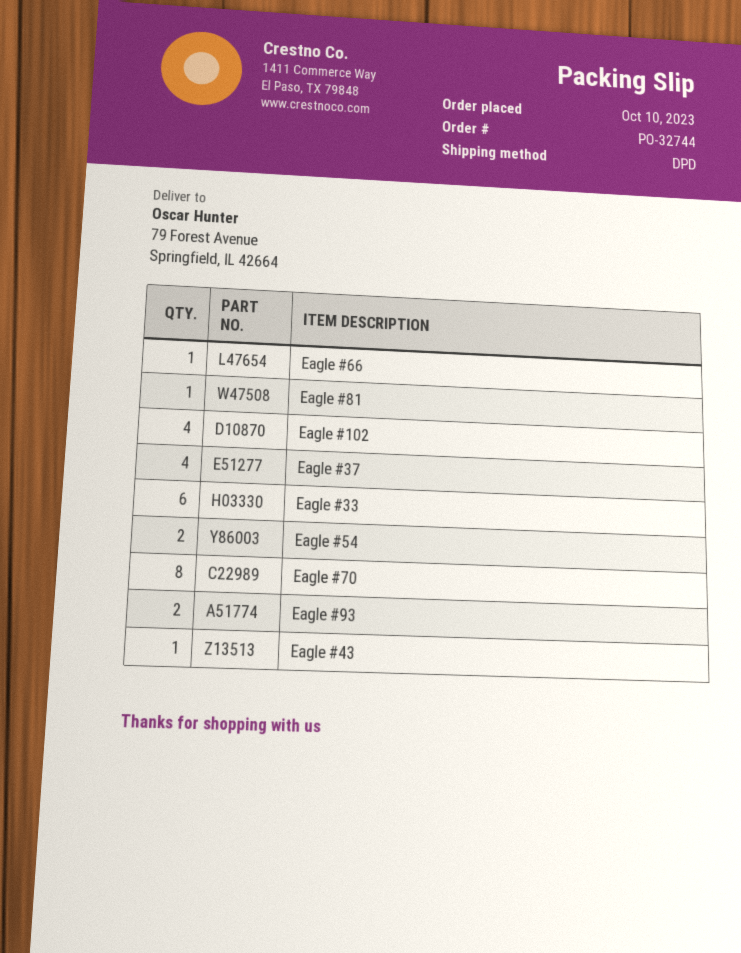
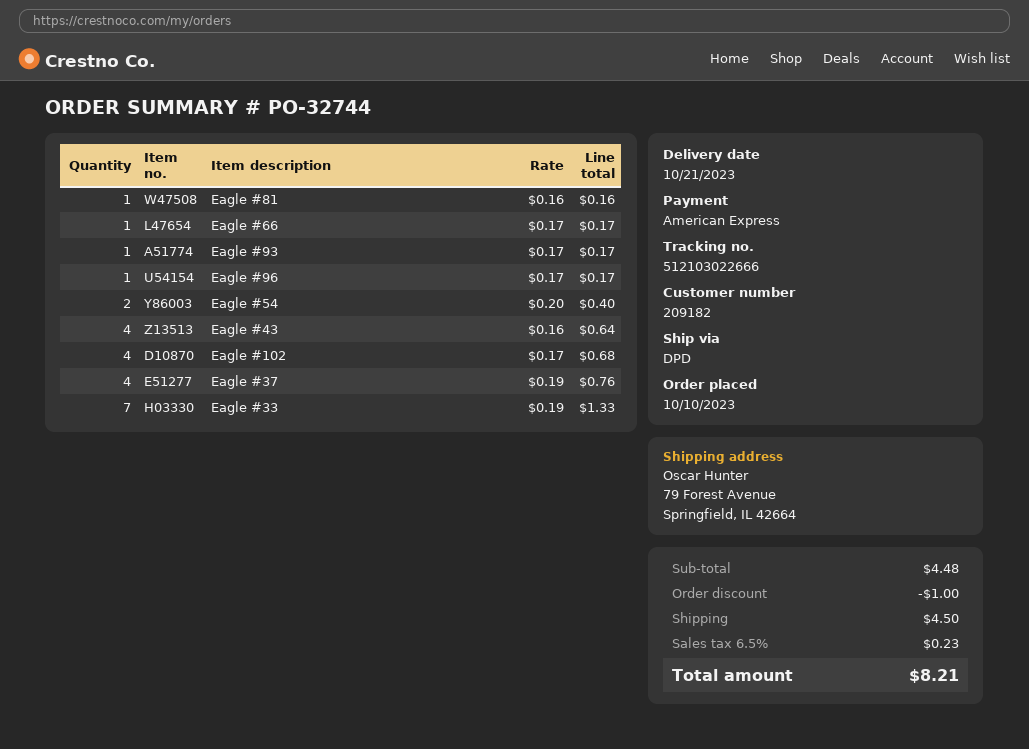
Eagle #33: 6 -> 7
Eagle #70: 8 -> none
Eagle #93: 2 -> 1
Eagle #43: 1 -> 4
Eagle #96: none -> 1

